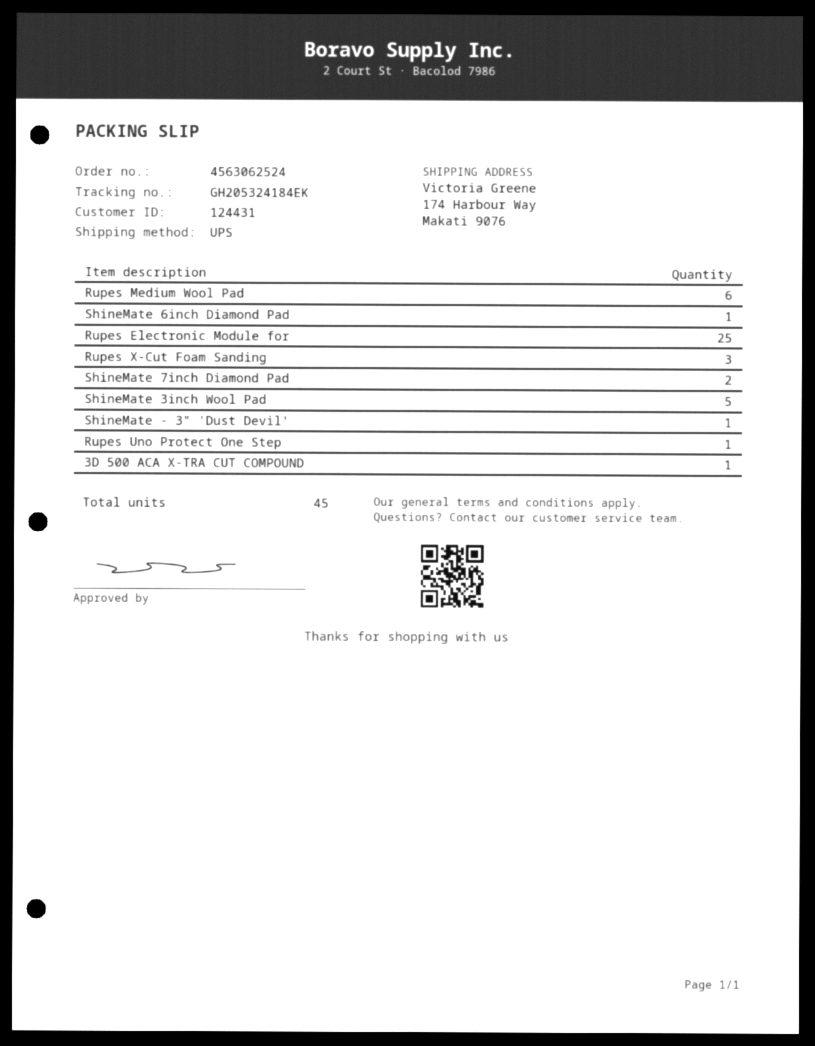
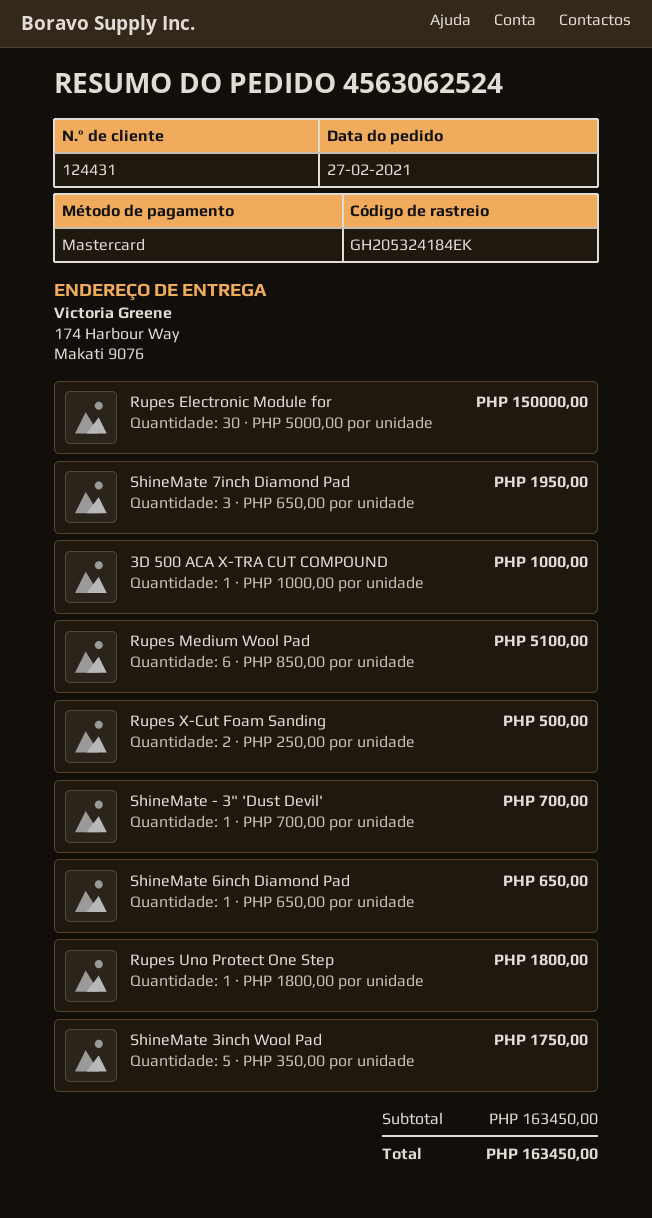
Rupes Electronic Module for: 25 -> 30
Rupes X-Cut Foam Sanding: 3 -> 2
ShineMate 7inch Diamond Pad: 2 -> 3

